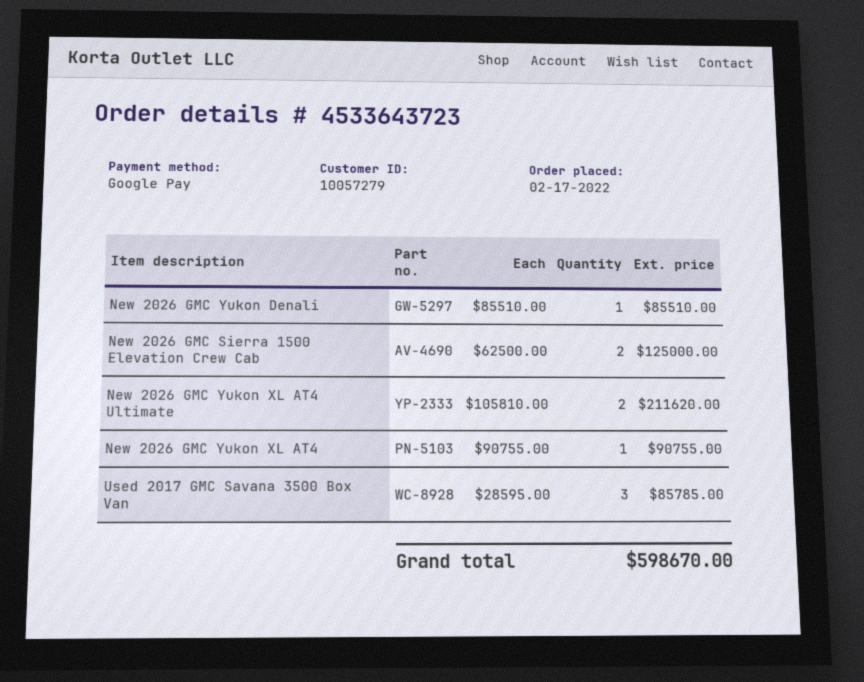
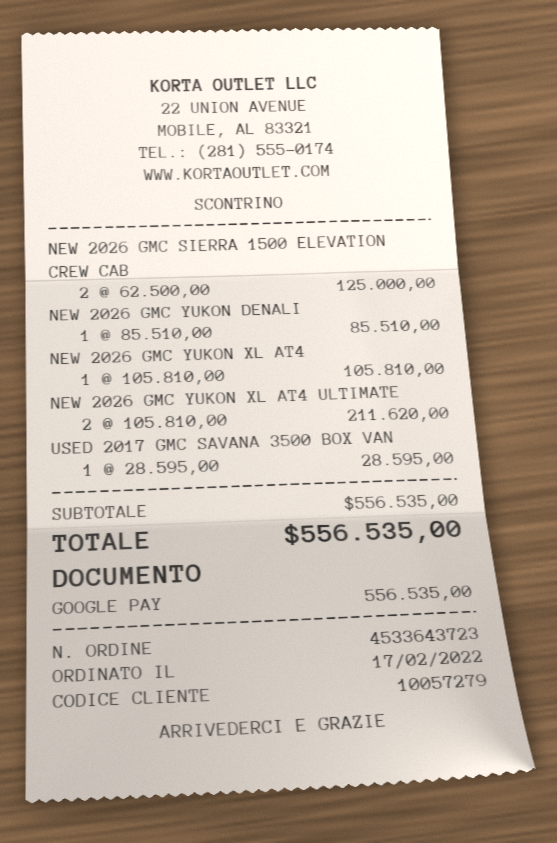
New 2026 GMC Yukon XL AT4: 1 x 90755.00 = 90755.00 -> 1 x 105810.00 = 105810.00
Used 2017 GMC Savana 3500 Box Van: 3 x 28595.00 = 85785.00 -> 1 x 28595.00 = 28595.00
total: 598670.00 -> 556535.00

